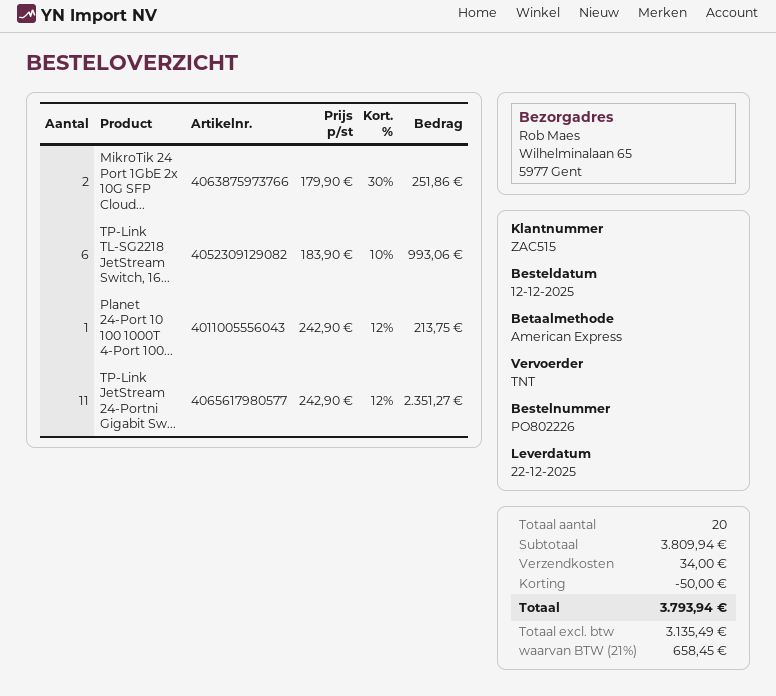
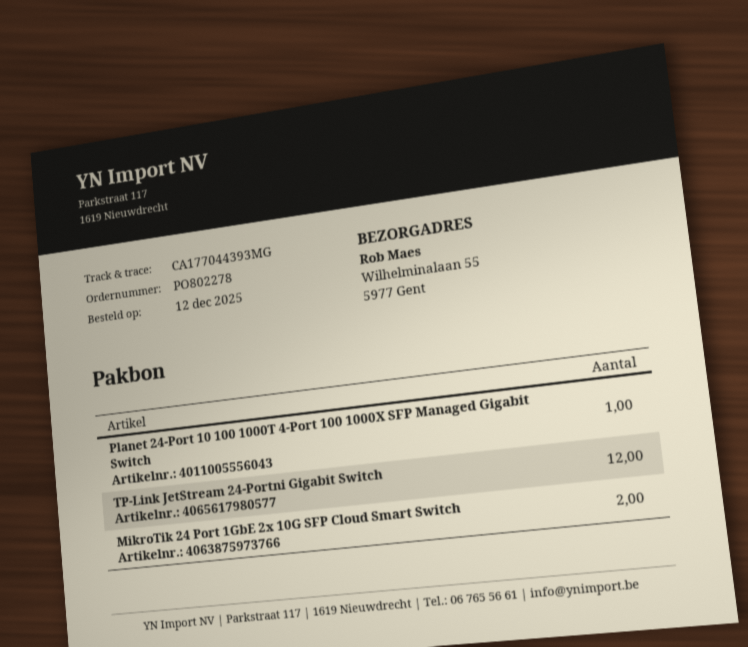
order number: PO802226 -> PO802278
ship to: Wilhelminalaan 65, 5977 Gent -> Wilhelminalaan 55, 5977 Gent
TP-Link TL-SG2218 JetStream Switch, 16...: 6 -> none
TP-Link JetStream 24-Portni Gigabit Sw...: 11 -> 12

